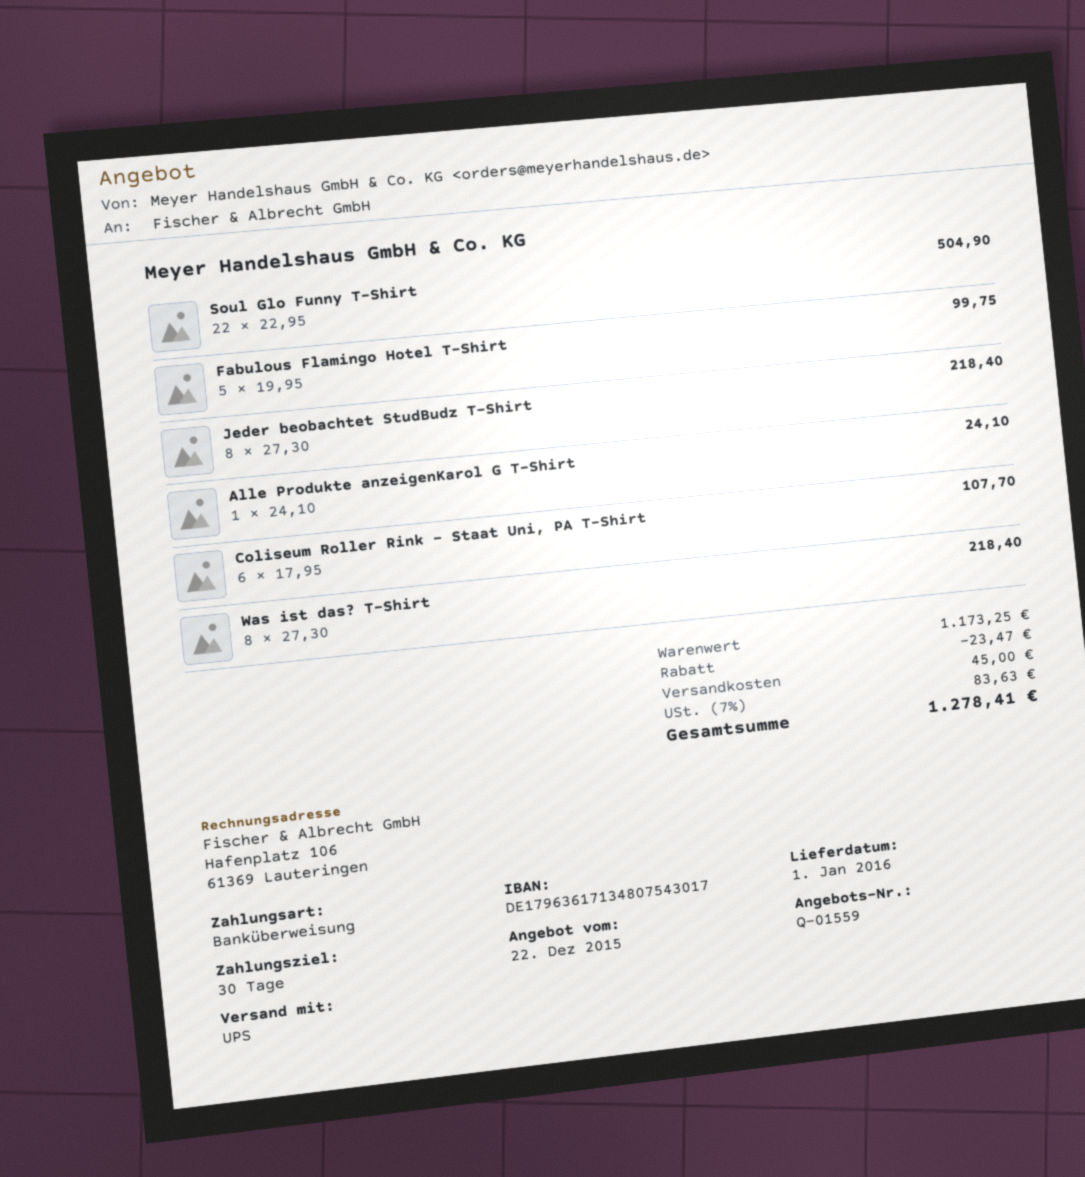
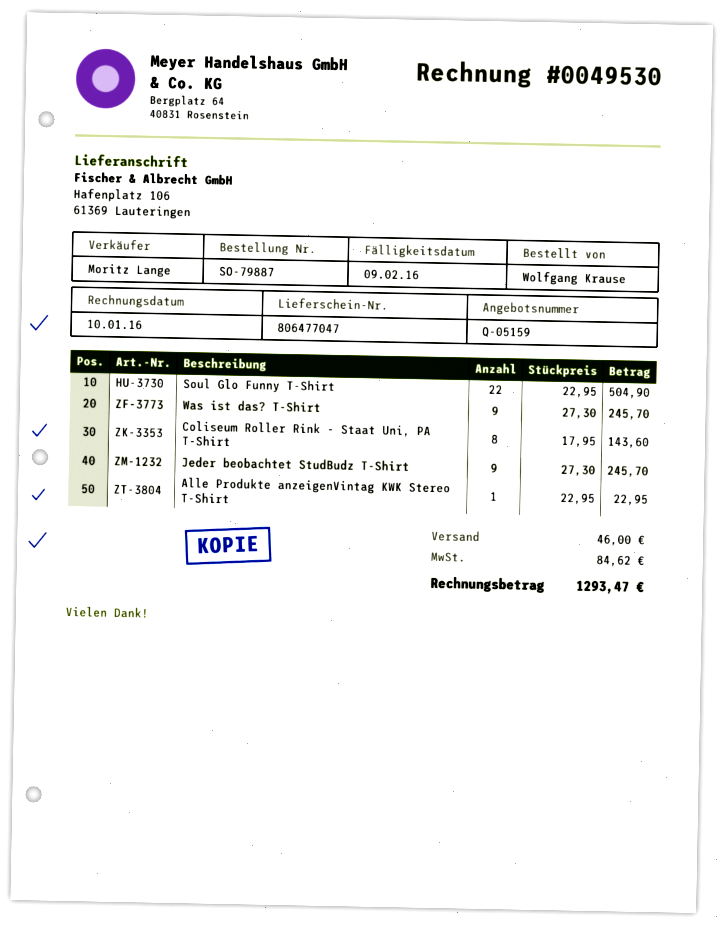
quote number: Q-01559 -> Q-05159
Fabulous Flamingo Hotel T-Shirt: 5 x 19.95 = 99.75 -> none
Jeder beobachtet StudBudz T-Shirt: 8 x 27.30 = 218.40 -> 9 x 27.30 = 245.70
Alle Produkte anzeigenKarol G T-Shirt: 1 x 24.10 = 24.10 -> none
Coliseum Roller Rink - Staat Uni, PA T-Shirt: 6 x 17.95 = 107.70 -> 8 x 17.95 = 143.60
Was ist das? T-Shirt: 8 x 27.30 = 218.40 -> 9 x 27.30 = 245.70
Alle Produkte anzeigenVintag KWK Stereo T-Shirt: none -> 1 x 22.95 = 22.95
discount: 23.47 -> none
shipping: 45.00 -> 46.00
tax: 83.63 -> 84.62
total: 1278.41 -> 1293.47

